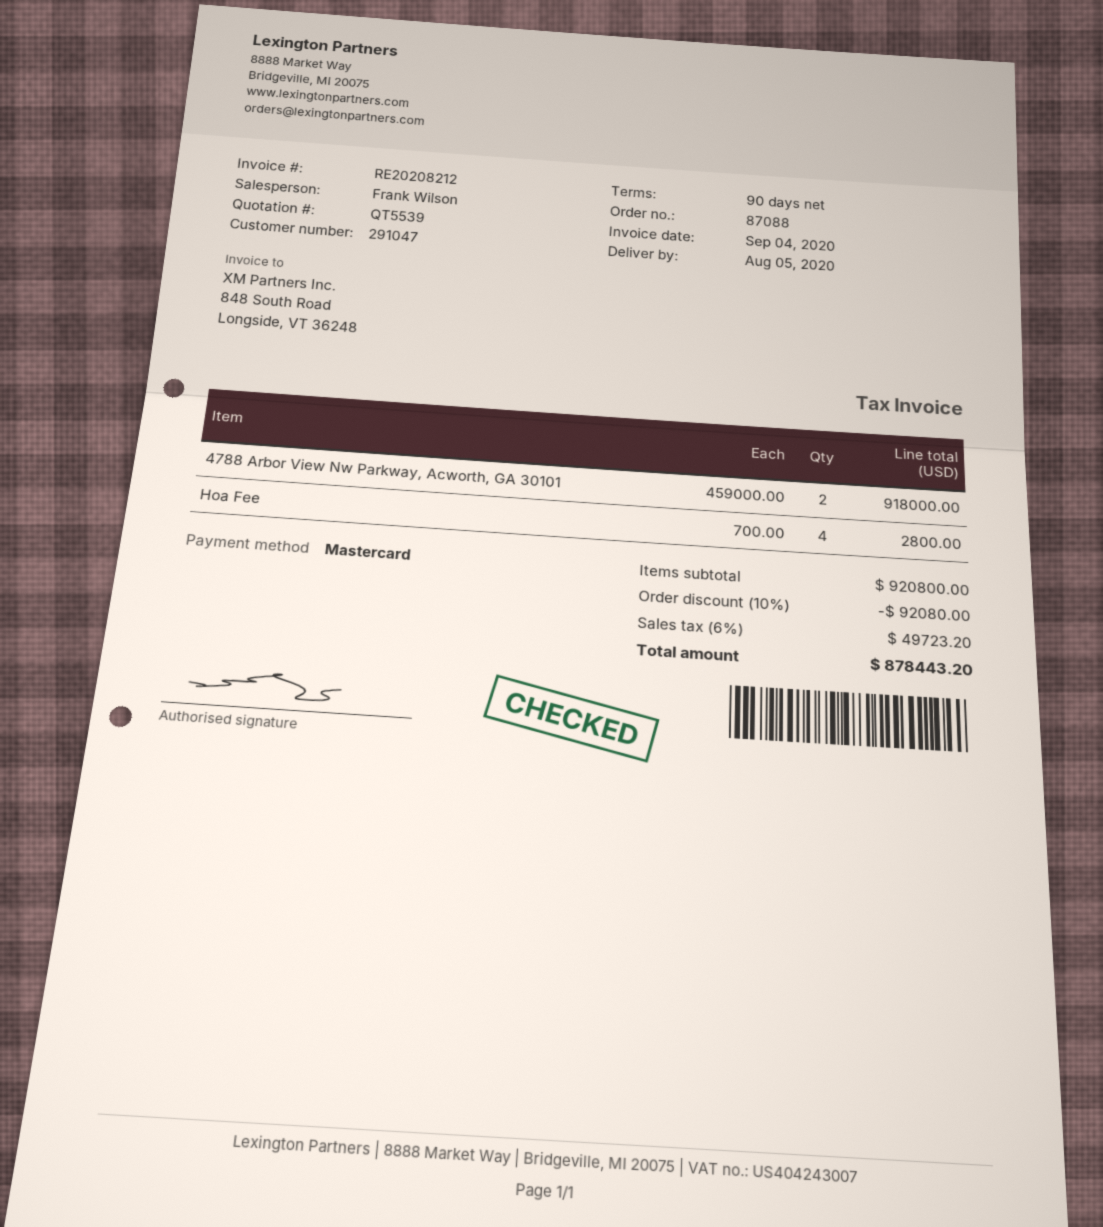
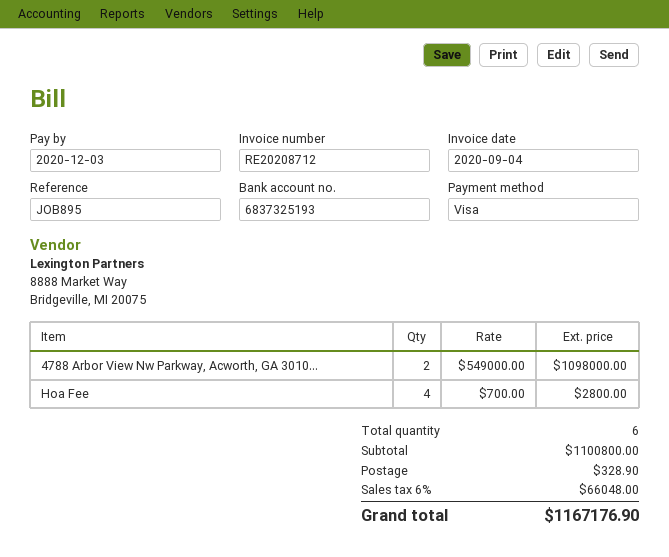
invoice number: RE20208212 -> RE20208712
payment method: Mastercard -> Visa
4788 Arbor View Nw Parkway, Acworth, GA 30101: 2 x 459000.00 = 918000.00 -> 2 x 549000.00 = 1098000.00
subtotal: 920800.00 -> 1100800.00
discount: 10% = 92080.00 -> none
shipping: none -> 328.90
tax: 6% = 49723.20 -> 6% = 66048.00
total: 878443.20 -> 1167176.90

